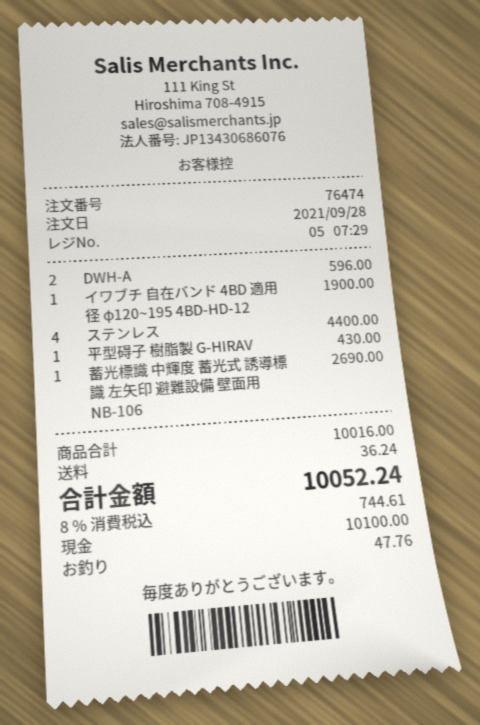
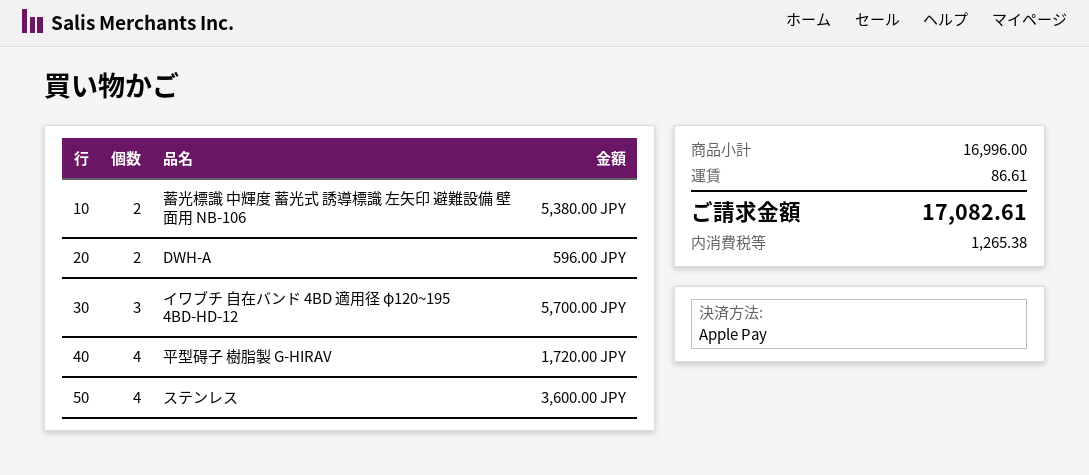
payment method: cash -> Apple Pay
イワブチ 自在バンド 4BD 適用径 φ120~195 4BD-HD-12: 1 for 1900.00 -> 3 for 5700.00
ステンレス: 4 for 4400.00 -> 4 for 3600.00
平型碍子 樹脂製 G-HIRAV: 1 for 430.00 -> 4 for 1720.00
蓄光標識 中輝度 蓄光式 誘導標識 左矢印 避難設備 壁面用 NB-106: 1 for 2690.00 -> 2 for 5380.00
subtotal: 10016.00 -> 16996.00
shipping: 36.24 -> 86.61
tax: 744.61 -> 1265.38
total: 10052.24 -> 17082.61

